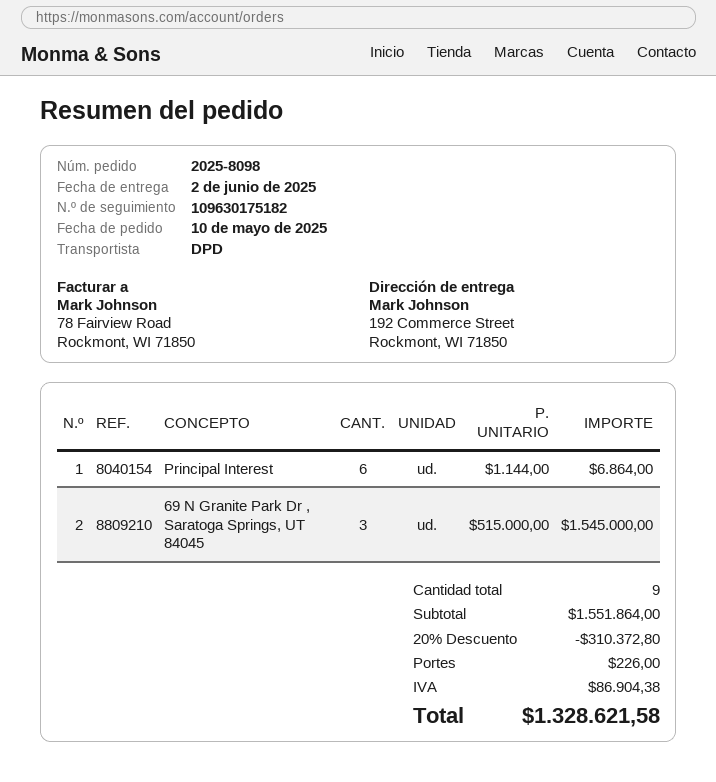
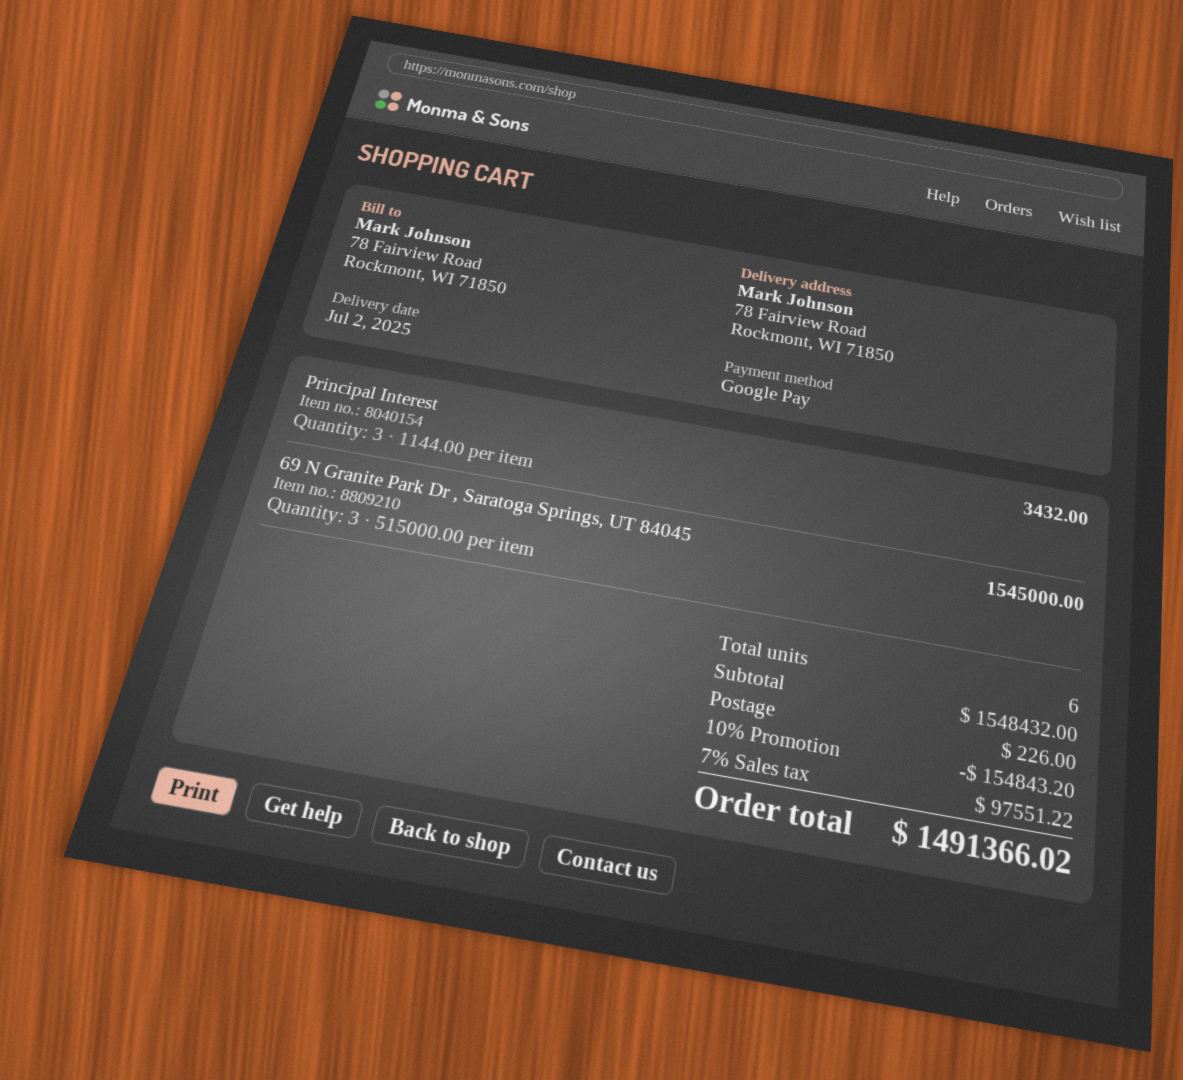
delivery date: 2025-06-02 -> 2025-07-02
ship to: 192 Commerce Street, Rockmont, WI 71850 -> 78 Fairview Road, Rockmont, WI 71850
Principal Interest: 6 x 1144.00 = 6864.00 -> 3 x 1144.00 = 3432.00
total quantity: 9 -> 6
subtotal: 1551864.00 -> 1548432.00
discount: 20% = 310372.80 -> 10% = 154843.20
tax: 86904.38 -> 97551.22
total: 1328621.58 -> 1491366.02

